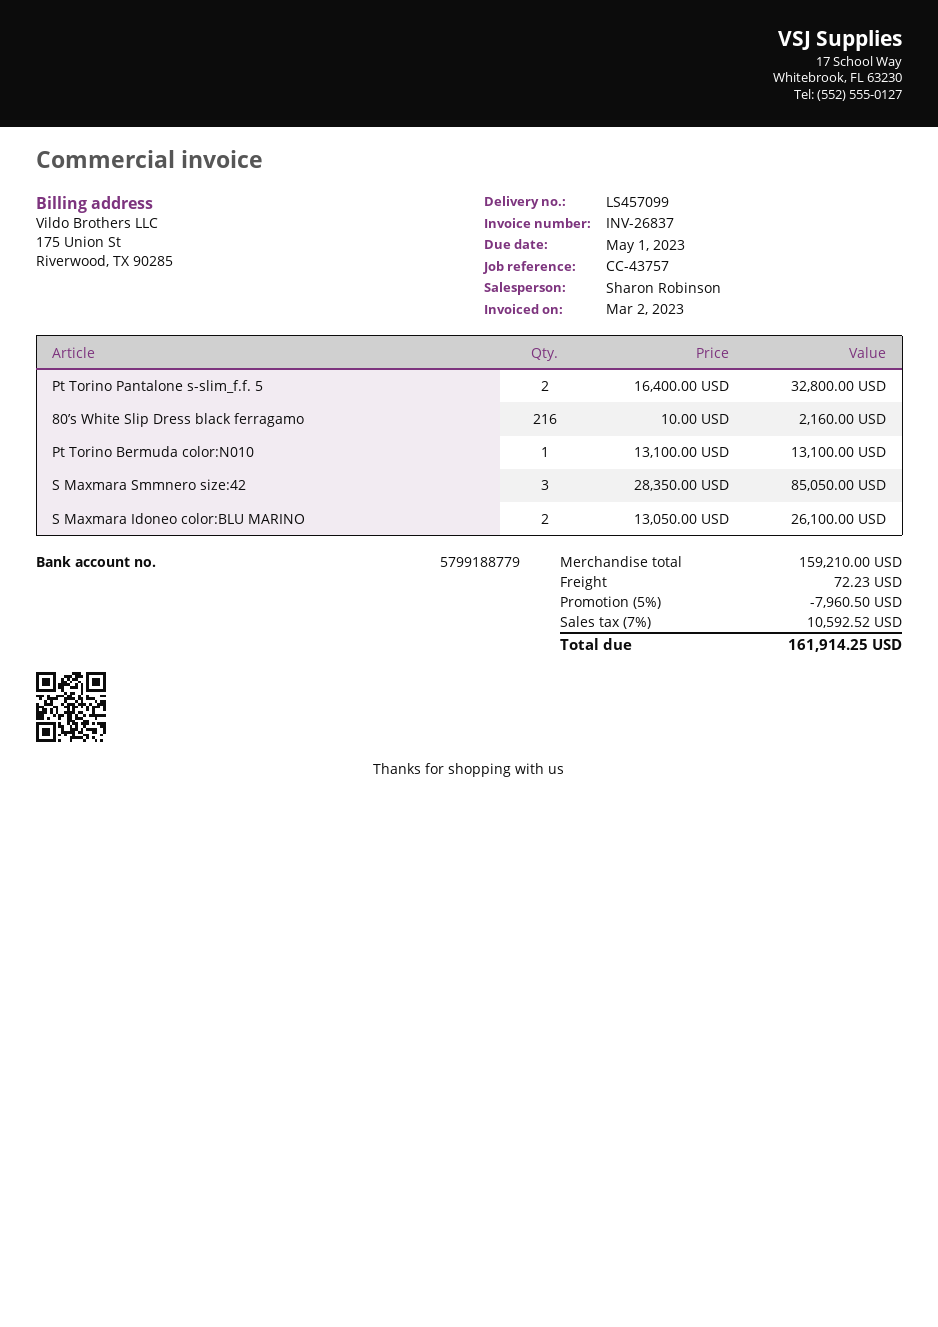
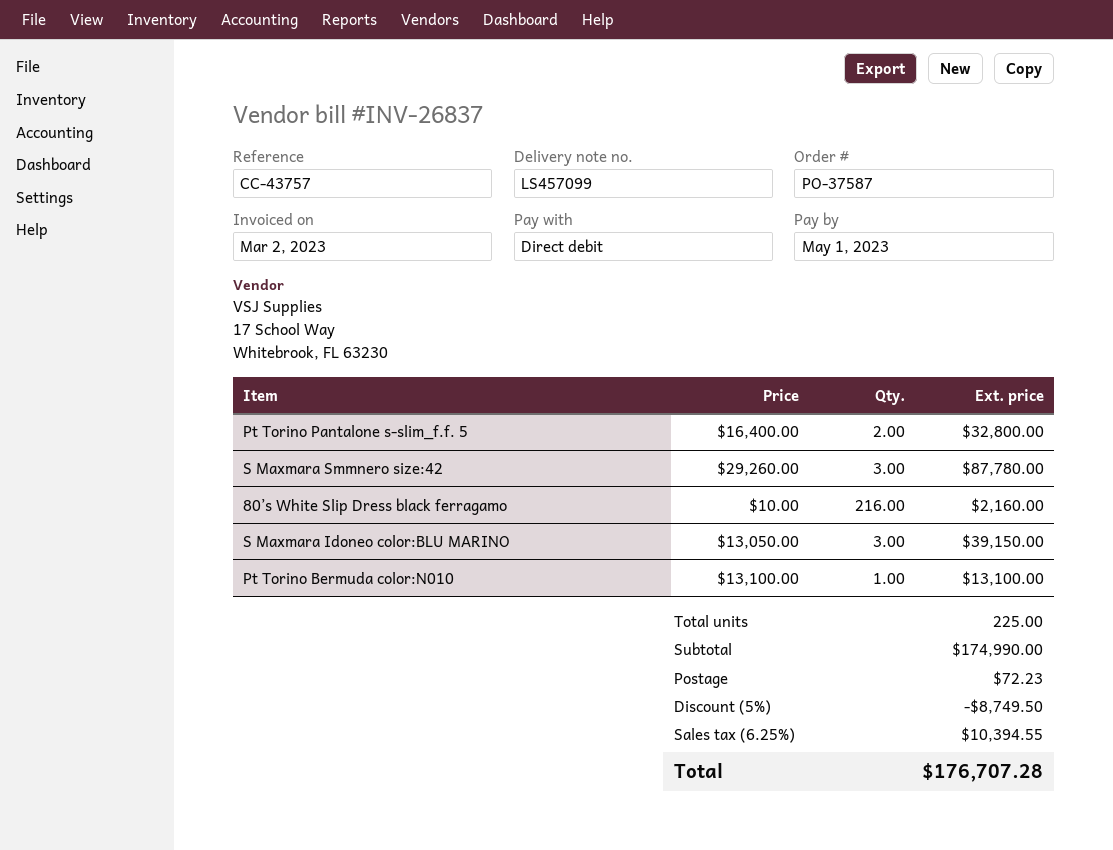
S Maxmara Smmnero size:42: 3 x 28350.00 = 85050.00 -> 3 x 29260.00 = 87780.00
S Maxmara Idoneo color:BLU MARINO: 2 x 13050.00 = 26100.00 -> 3 x 13050.00 = 39150.00
subtotal: 159210.00 -> 174990.00
discount: 5% = 7960.50 -> 5% = 8749.50
tax: 7% = 10592.52 -> 6.25% = 10394.55
total: 161914.25 -> 176707.28

